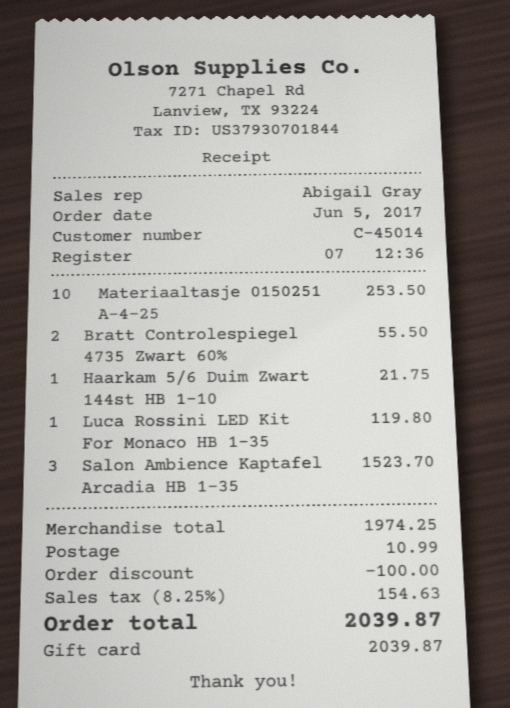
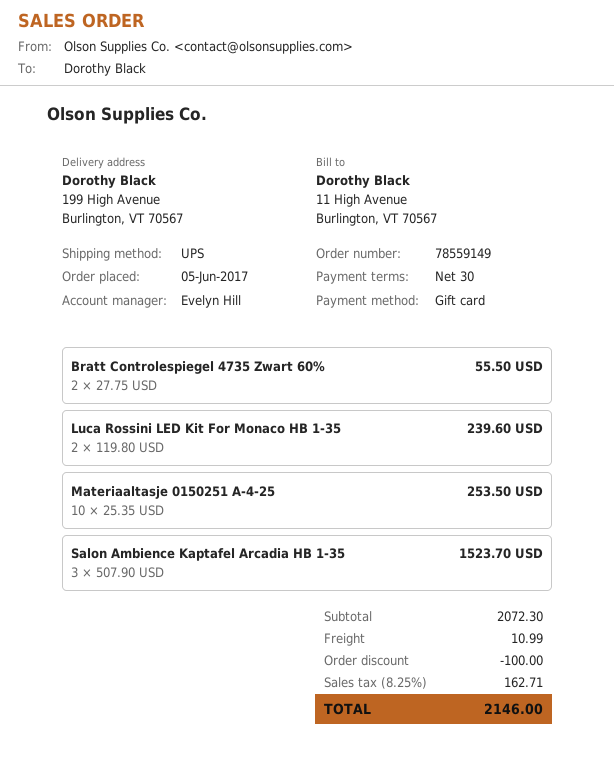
sales rep: Abigail Gray -> Evelyn Hill
Haarkam 5/6 Duim Zwart 144st HB 1-10: 1 for 21.75 -> none
Luca Rossini LED Kit For Monaco HB 1-35: 1 for 119.80 -> 2 for 239.60
subtotal: 1974.25 -> 2072.30
tax: 8.25% = 154.63 -> 8.25% = 162.71
total: 2039.87 -> 2146.00

